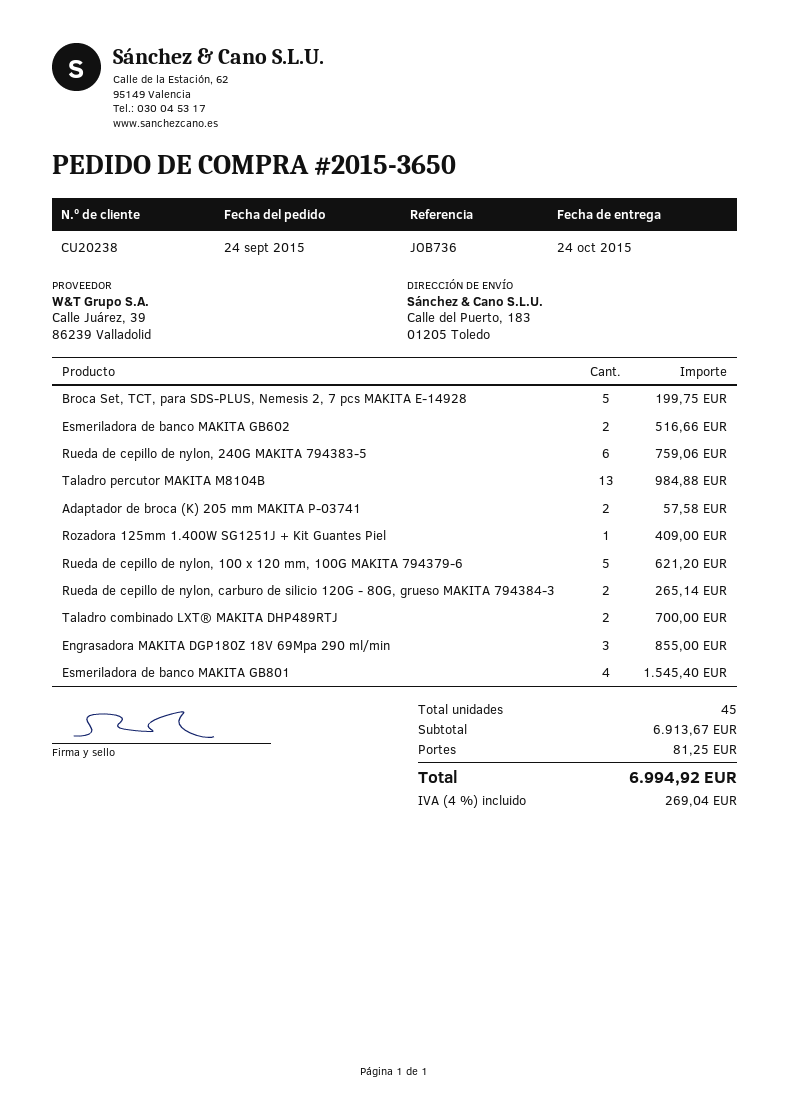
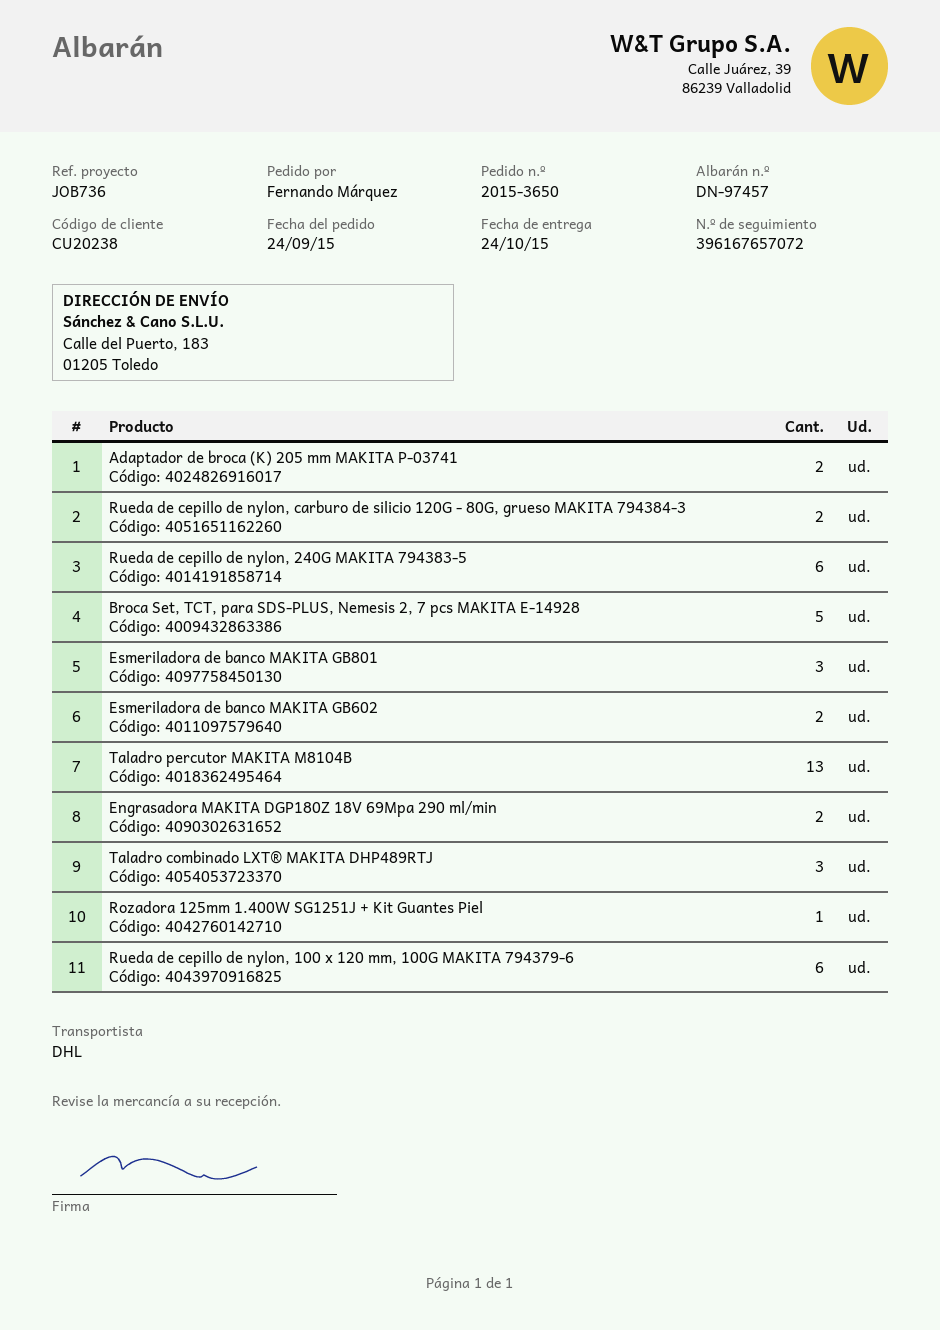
Rueda de cepillo de nylon, 100 x 120 mm, 100G MAKITA 794379-6: 5 -> 6
Taladro combinado LXT® MAKITA DHP489RTJ: 2 -> 3
Engrasadora MAKITA DGP180Z 18V 69Mpa 290 ml/min: 3 -> 2
Esmeriladora de banco MAKITA GB801: 4 -> 3

